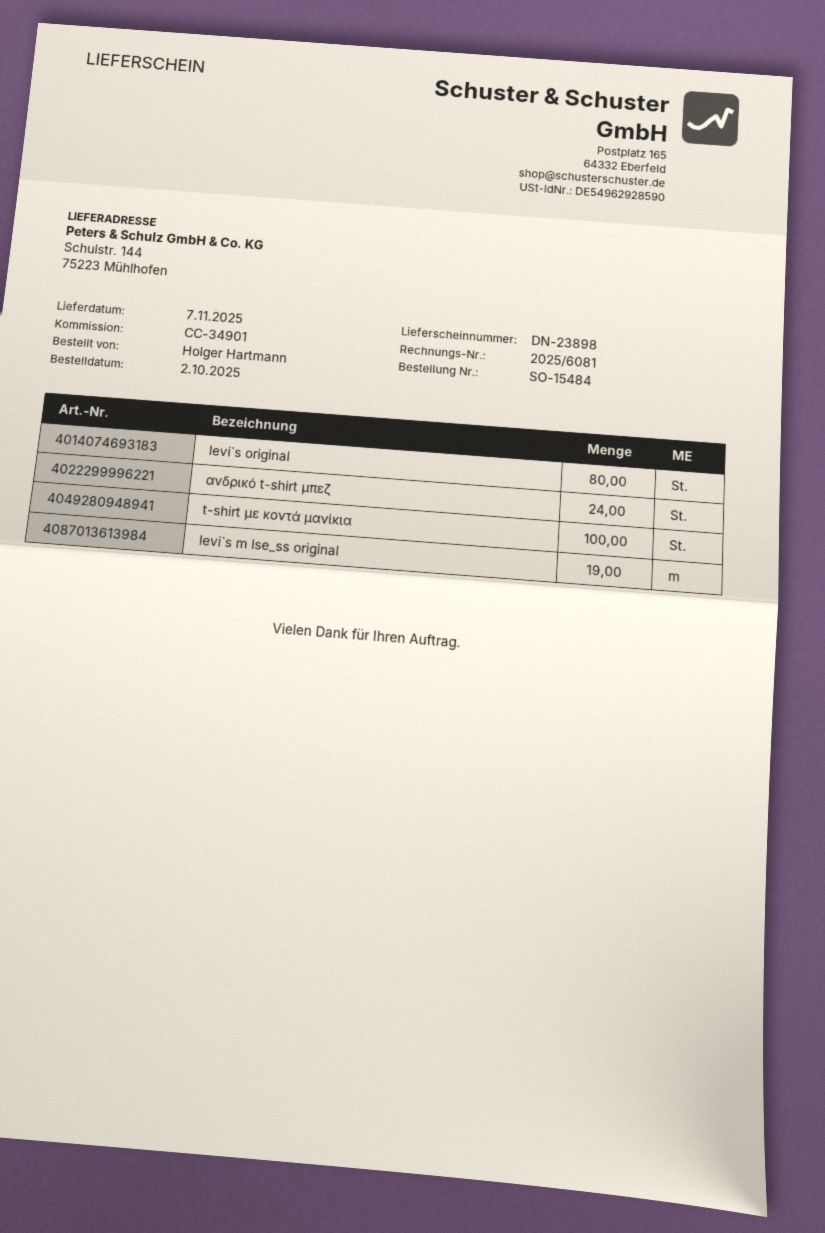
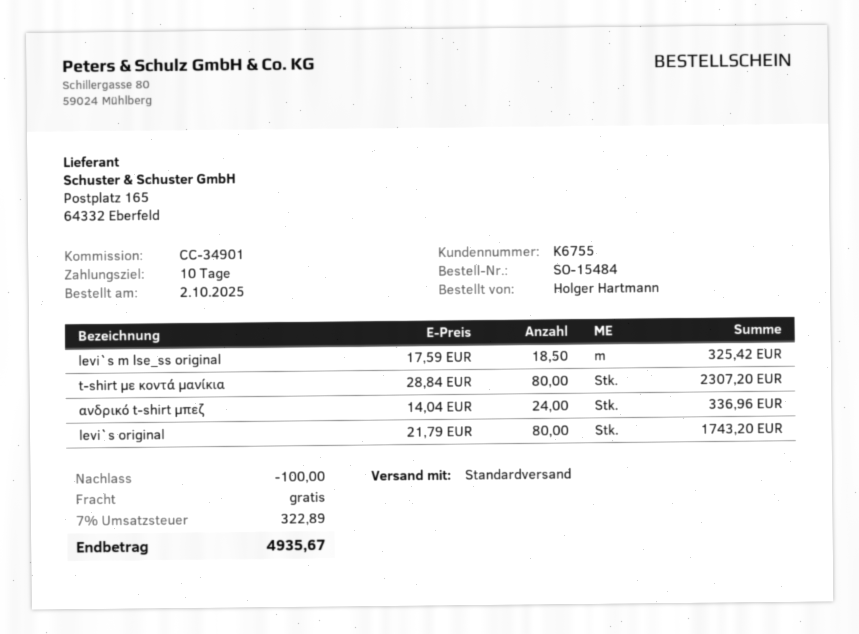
t-shirt με κοντά μανίκια: 100 -> 80
levi`s m lse_ss original: 19 -> 18.5

